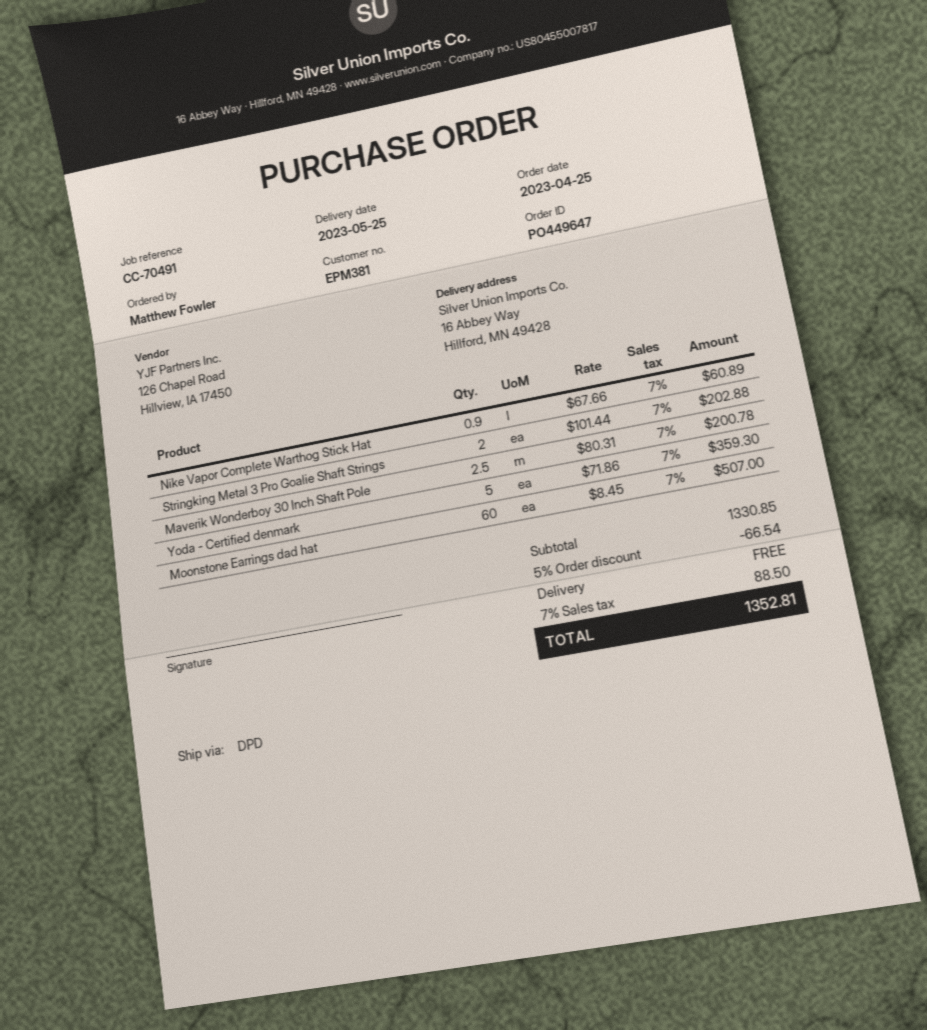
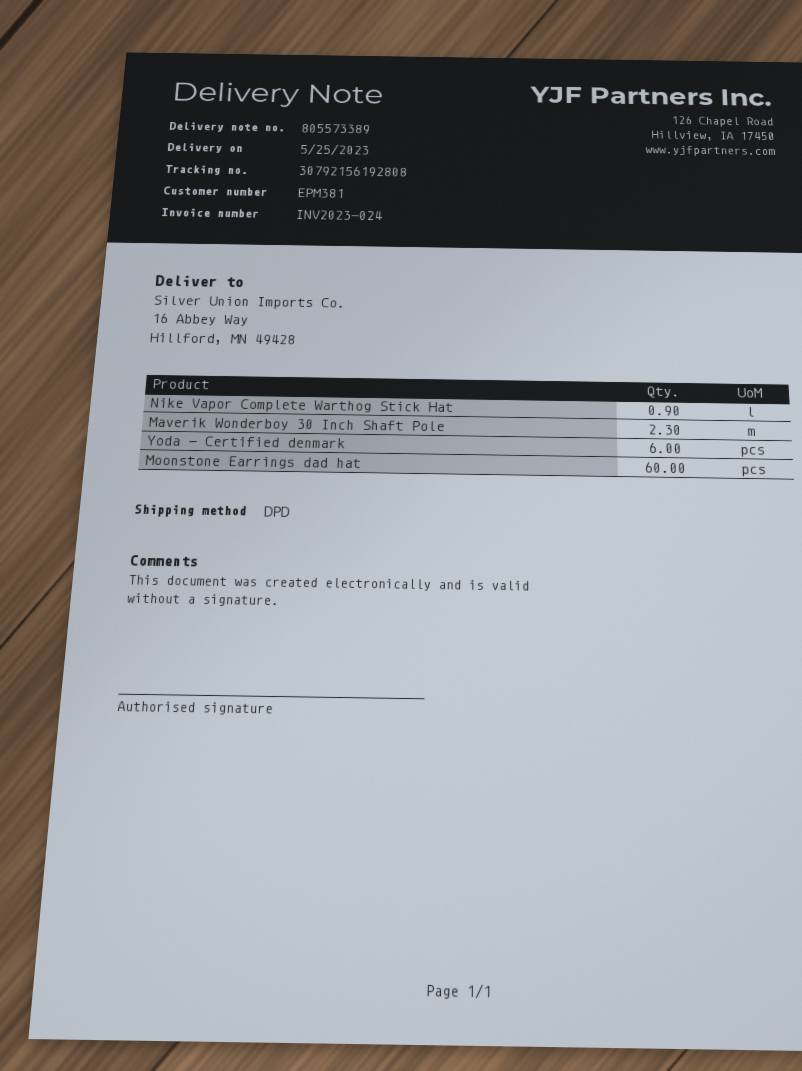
Stringking Metal 3 Pro Goalie Shaft Strings: 2 -> none
Maverik Wonderboy 30 Inch Shaft Pole: 2.5 -> 2.3
Yoda - Certified denmark: 5 -> 6

